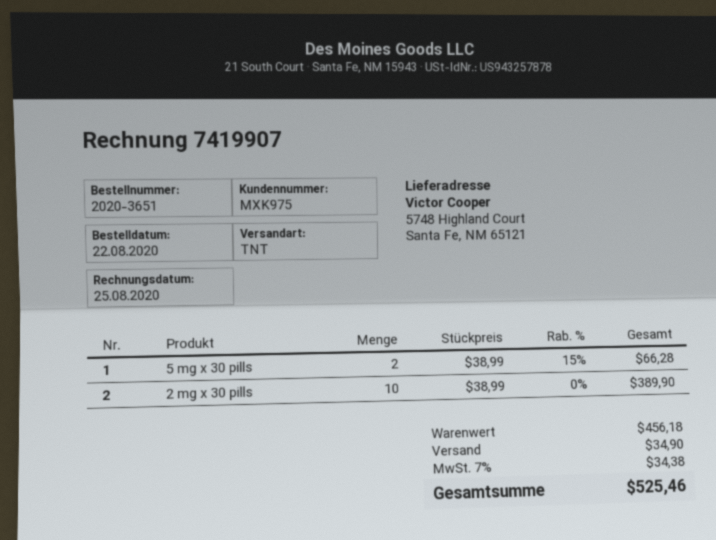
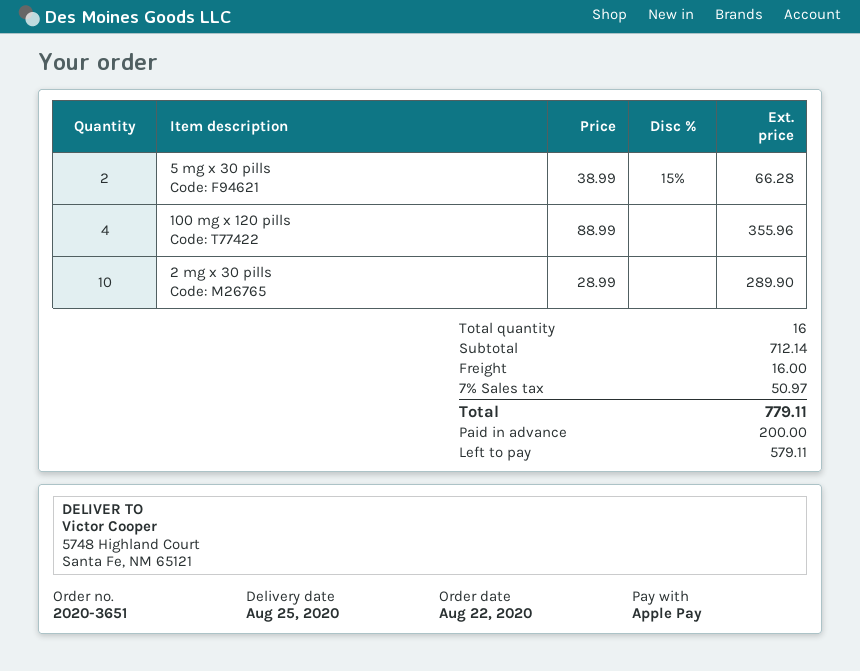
2 mg x 30 pills: 10 x 38.99 = 389.90 -> 10 x 28.99 = 289.90
100 mg x 120 pills: none -> 4 x 88.99 = 355.96
subtotal: 456.18 -> 712.14
shipping: 34.90 -> 16.00
tax: 7% = 34.38 -> 7% = 50.97
total: 525.46 -> 779.11

